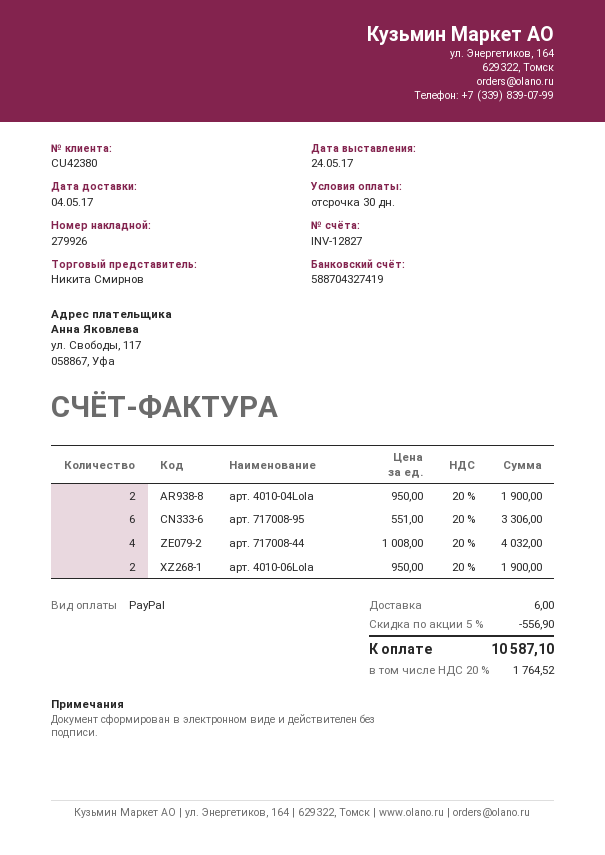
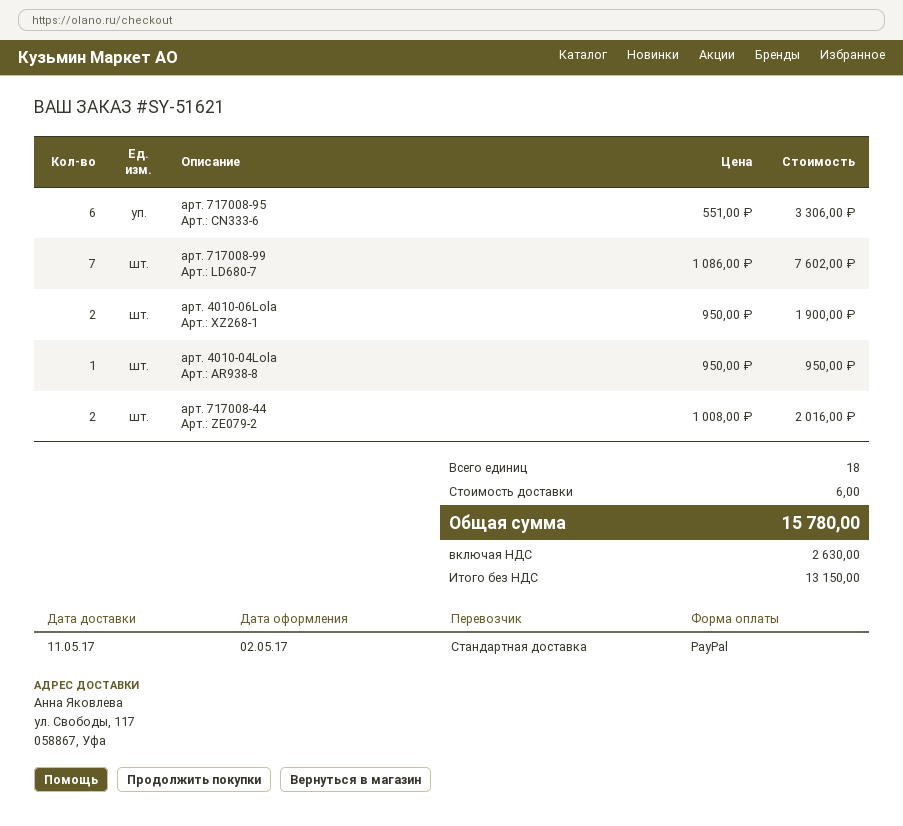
delivery date: 2017-05-04 -> 2017-05-11
арт. 4010-04Lola: 2 x 950.00 = 1900.00 -> 1 x 950.00 = 950.00
арт. 717008-44: 4 x 1008.00 = 4032.00 -> 2 x 1008.00 = 2016.00
арт. 717008-99: none -> 7 x 1086.00 = 7602.00
discount: 5% = 556.90 -> none
tax: 1764.52 -> 2630.00
total: 10587.10 -> 15780.00

